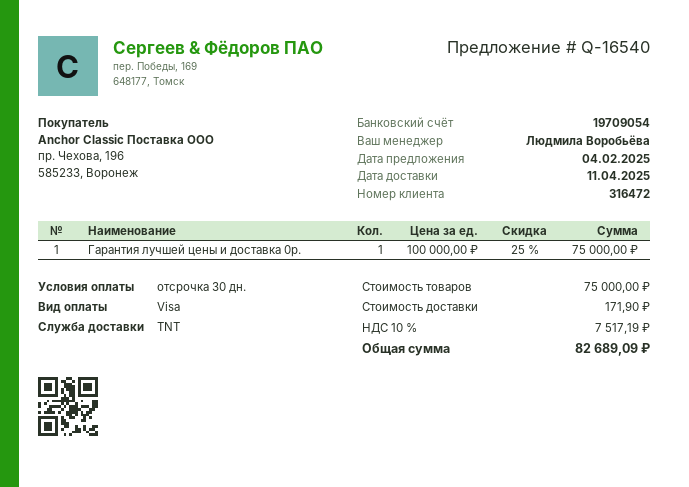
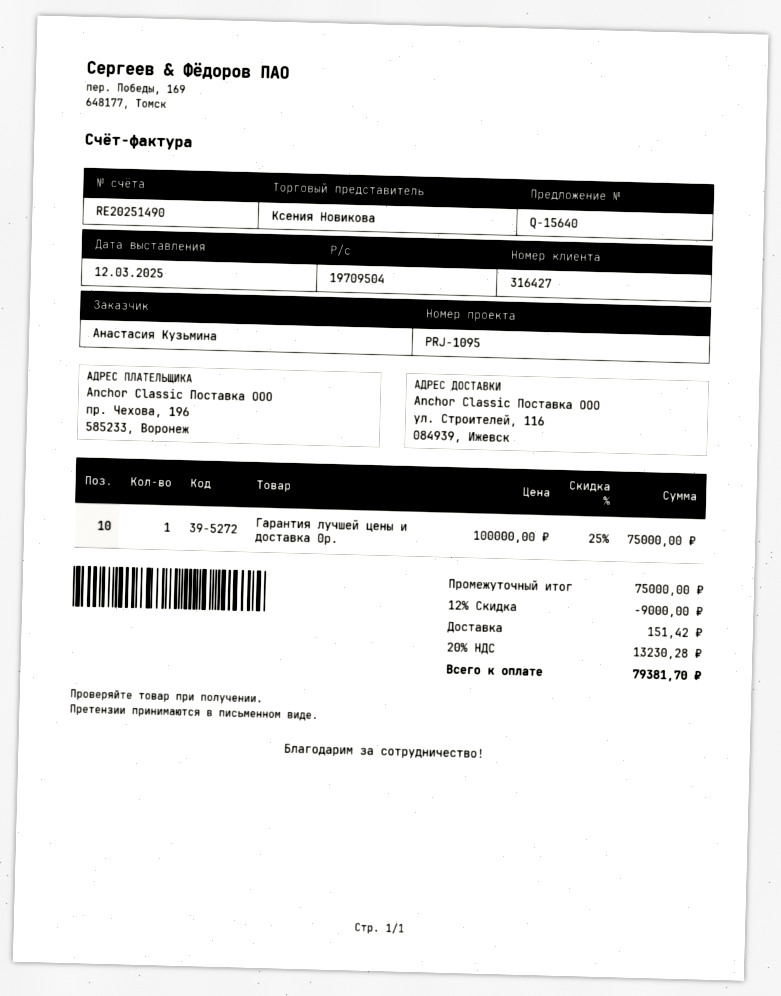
quote number: Q-16540 -> Q-15640
customer number: 316472 -> 316427
sales rep: Людмила Воробьёва -> Ксения Новикова
bank account: 19709054 -> 19709504
discount: none -> 12% = 9000.00
shipping: 171.90 -> 151.42
tax: 10% = 7517.19 -> 20% = 13230.28
total: 82689.09 -> 79381.70

